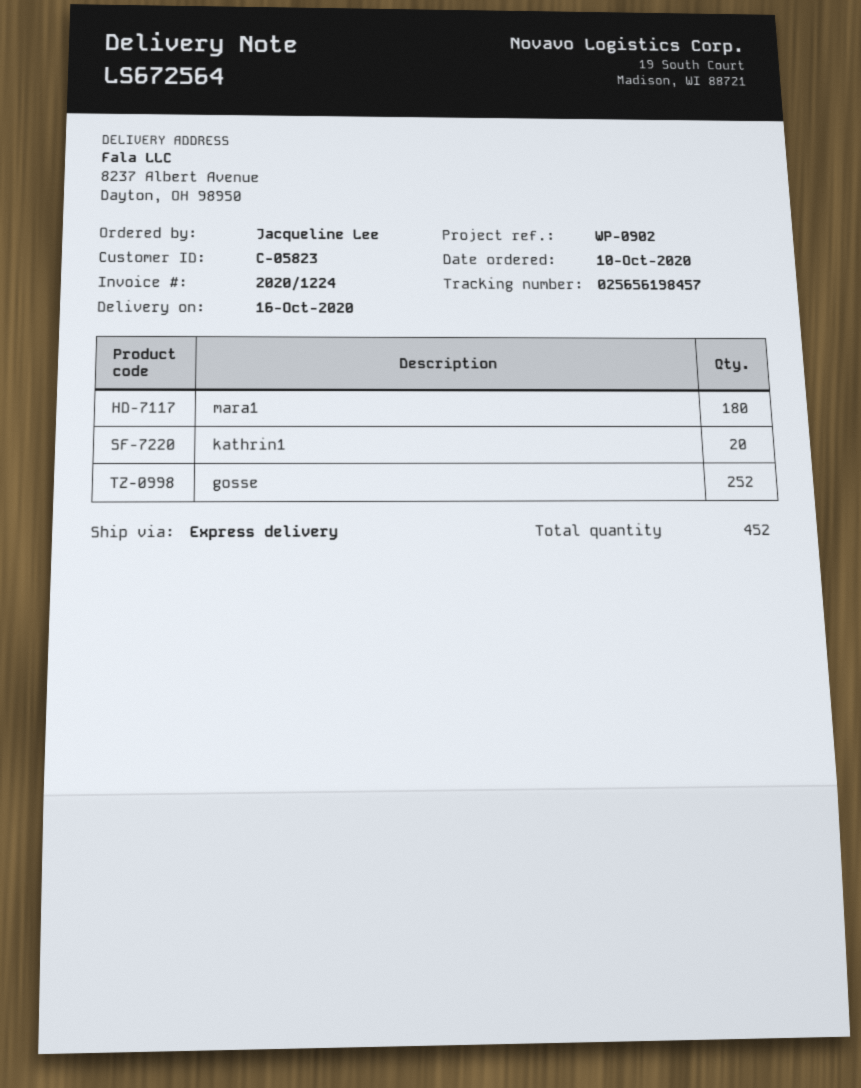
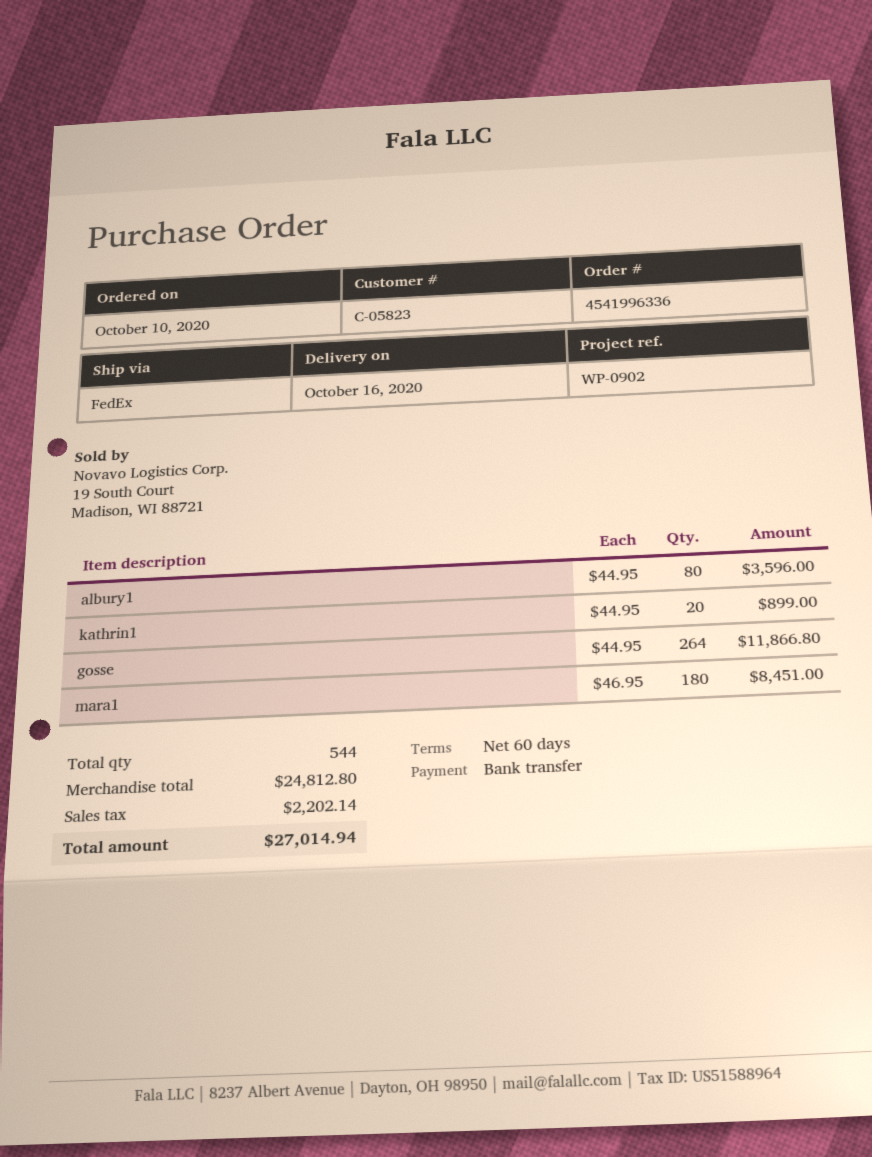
shipping method: express -> FedEx
gosse: 252 -> 264
albury1: none -> 80
total quantity: 452 -> 544

